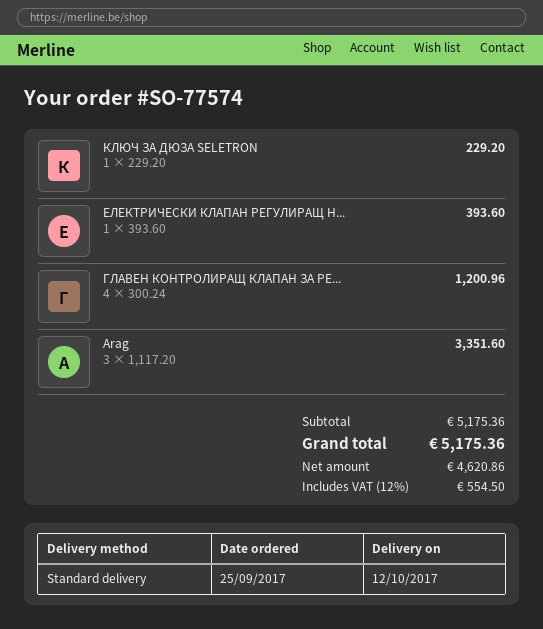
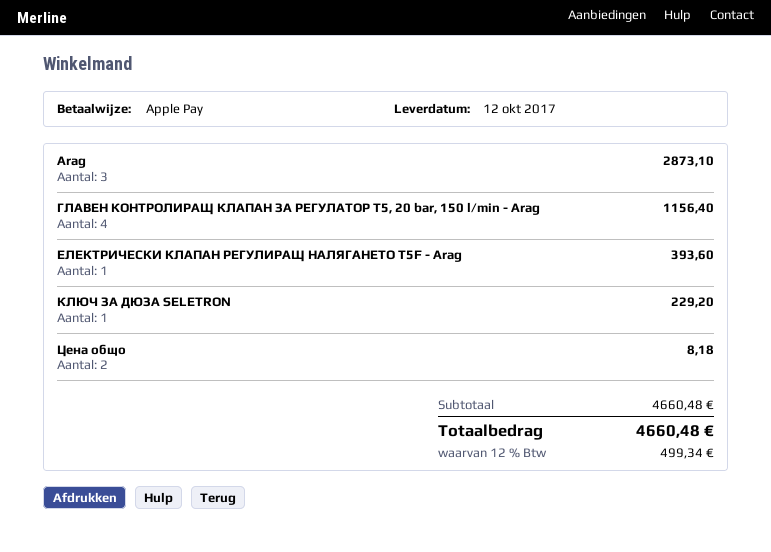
ГЛАВЕН КОНТРОЛИРАЩ КЛАПАН ЗА РЕ...: 4 for 1200.96 -> 4 for 1156.40
Arag: 3 for 3351.60 -> 3 for 2873.10
Цена общо: none -> 2 for 8.18
subtotal: 5175.36 -> 4660.48
tax: 12% = 554.50 -> 12% = 499.34
total: 5175.36 -> 4660.48

